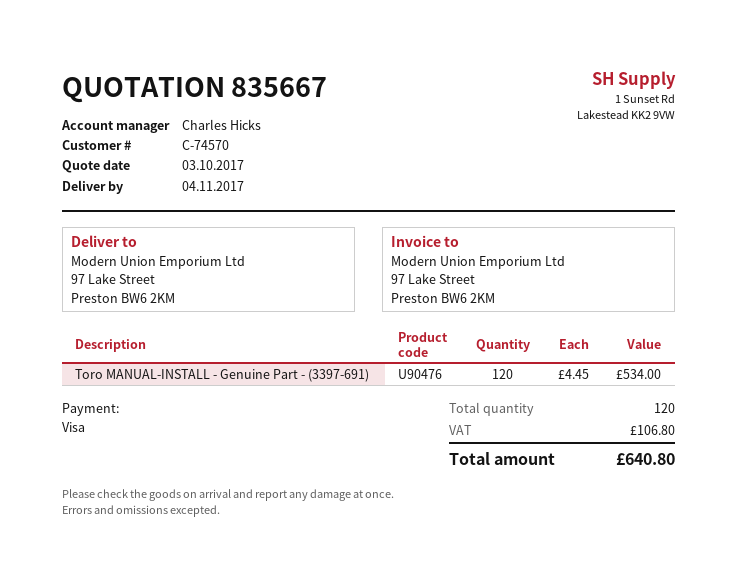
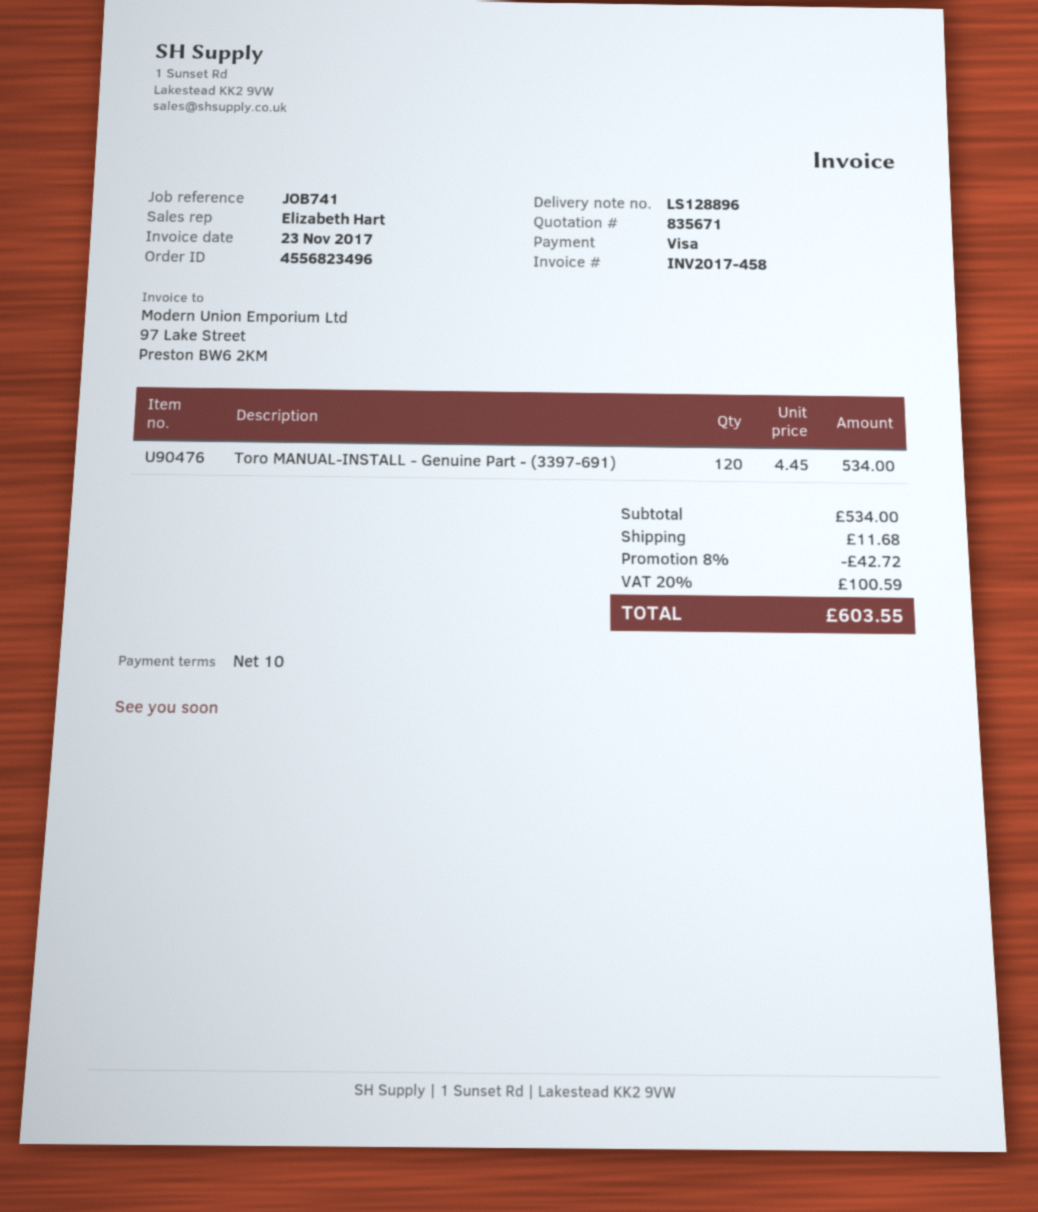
quote number: 835667 -> 835671
sales rep: Charles Hicks -> Elizabeth Hart
discount: none -> 8% = 42.72
shipping: none -> 11.68
tax: 106.80 -> 100.59
total: 640.80 -> 603.55

